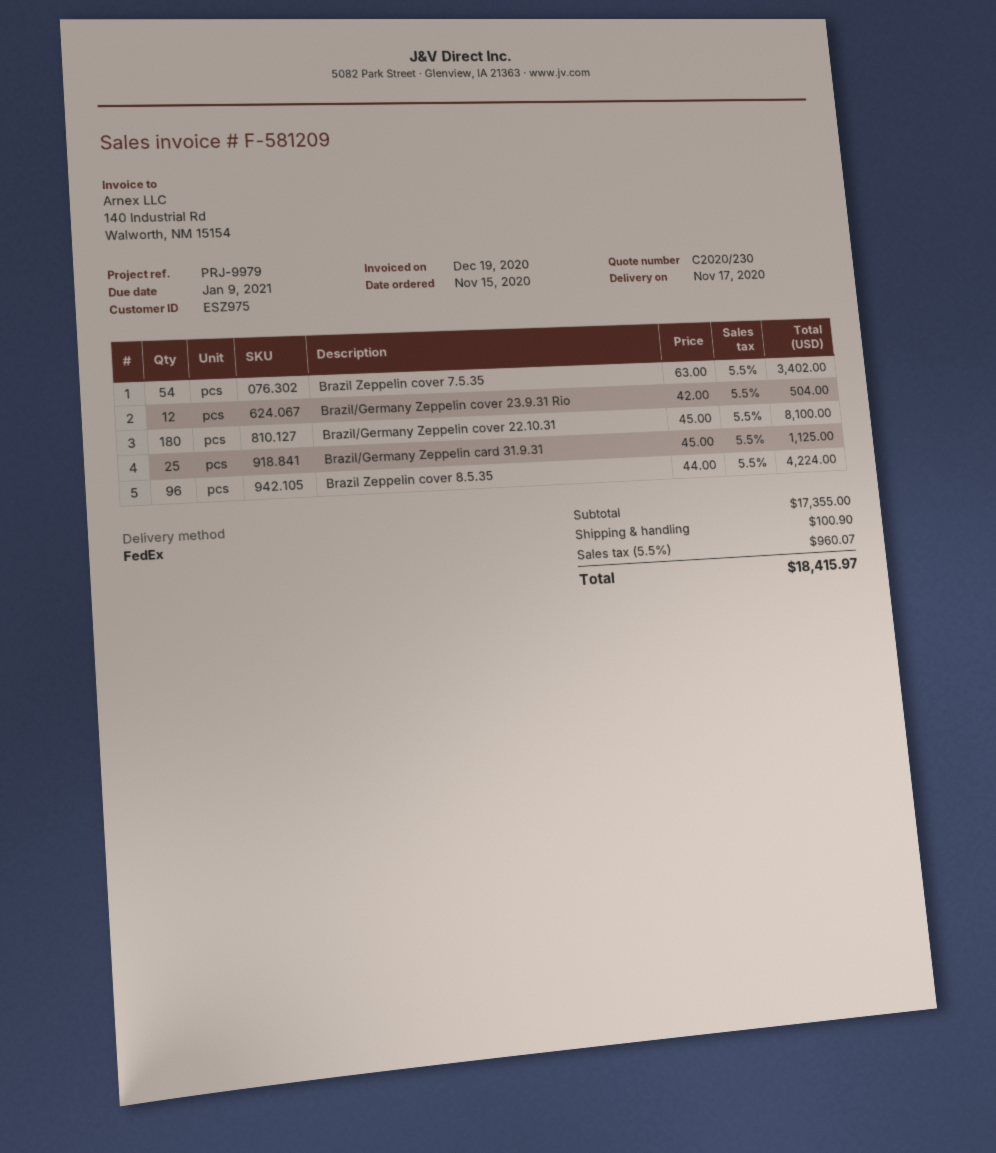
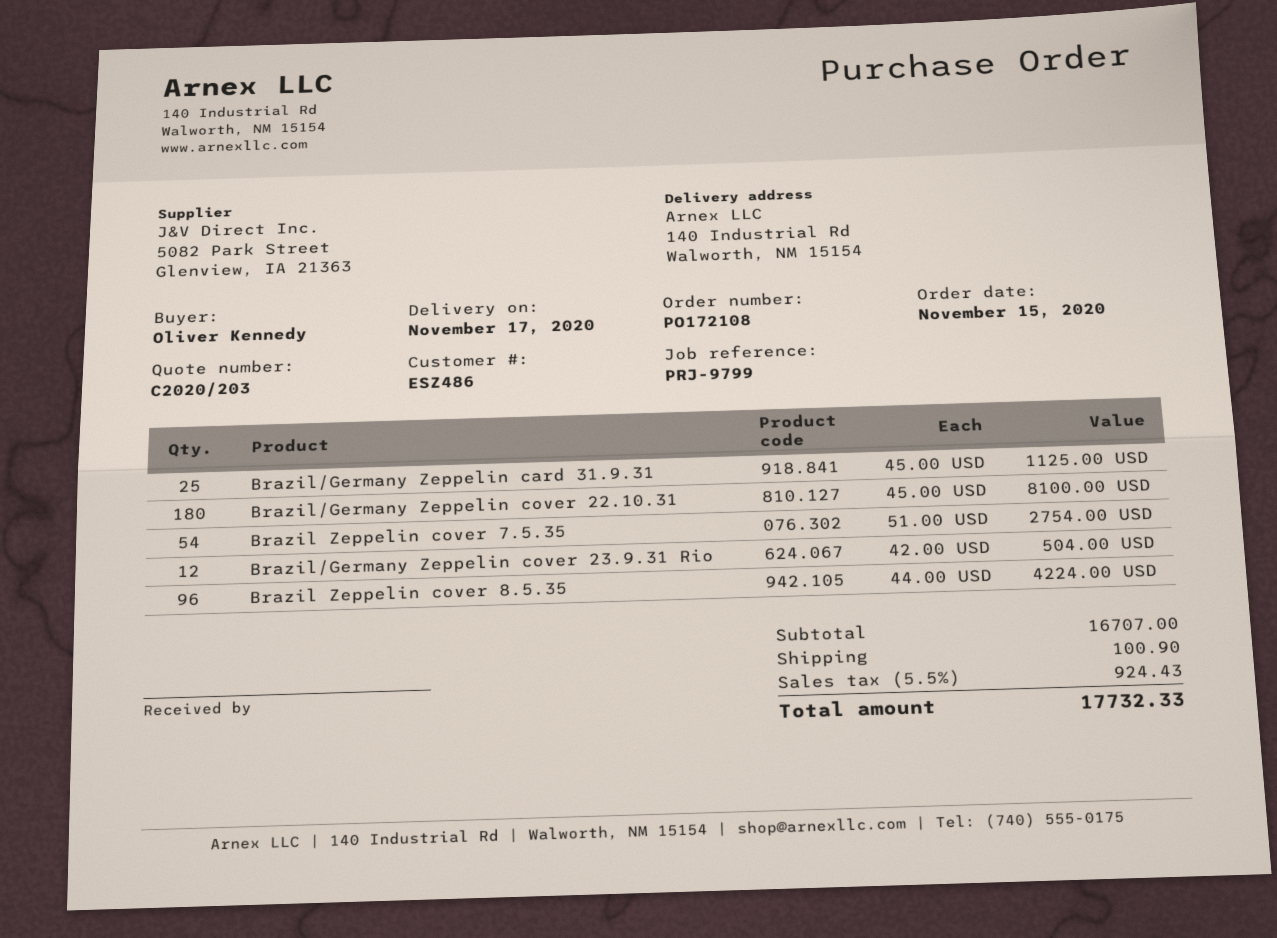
quote number: C2020/230 -> C2020/203
customer number: ESZ975 -> ESZ486
reference: PRJ-9979 -> PRJ-9799
Brazil Zeppelin cover 7.5.35: 54 x 63.00 = 3402.00 -> 54 x 51.00 = 2754.00
subtotal: 17355.00 -> 16707.00
tax: 5.5% = 960.07 -> 5.5% = 924.43
total: 18415.97 -> 17732.33

